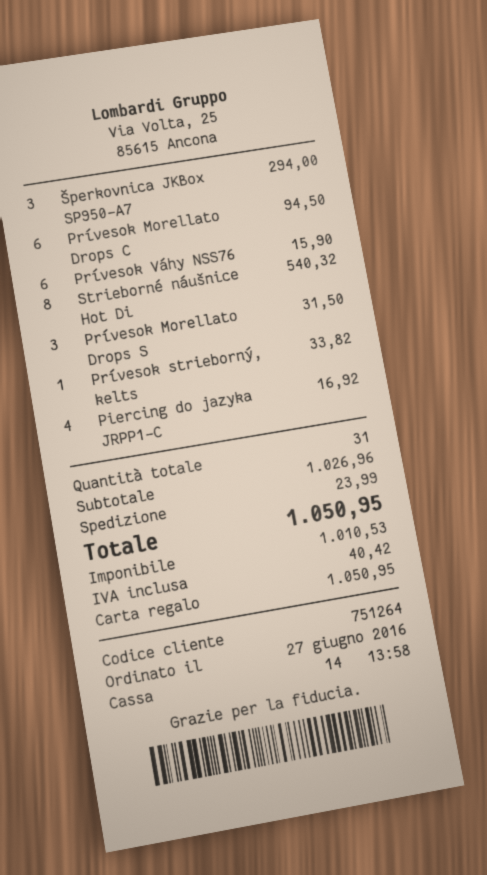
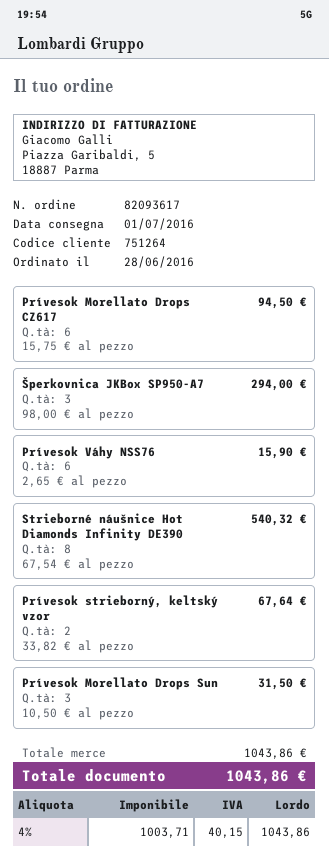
order date: 2016-06-27 -> 2016-06-28
Prívesok strieborný, kelts: 1 for 33.82 -> 2 for 67.64
Piercing do jazyka JRPP1-C: 4 for 16.92 -> none
subtotal: 1026.96 -> 1043.86
shipping: 23.99 -> none
net: 1010.53 -> 1003.71
tax: 40.42 -> 40.15
total: 1050.95 -> 1043.86

